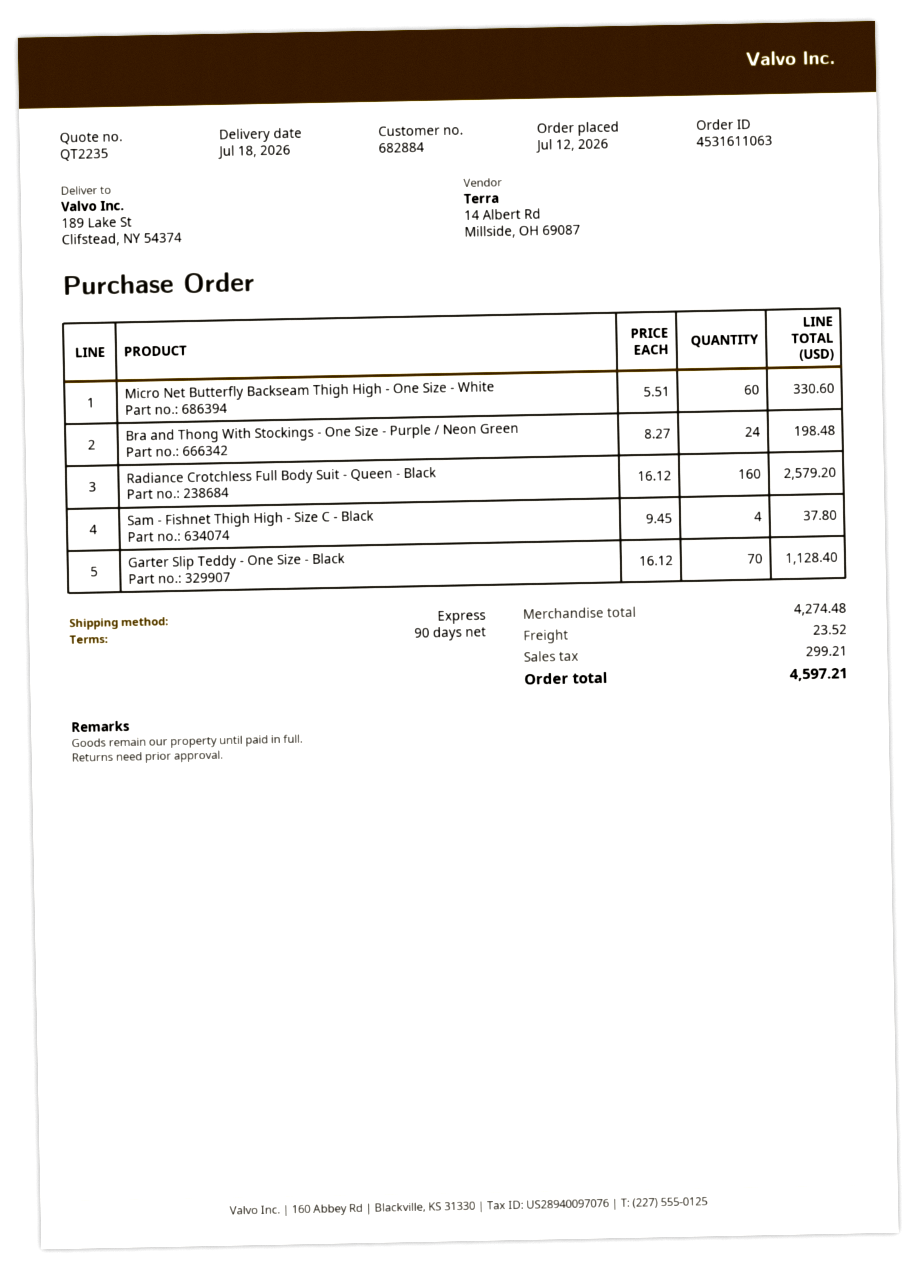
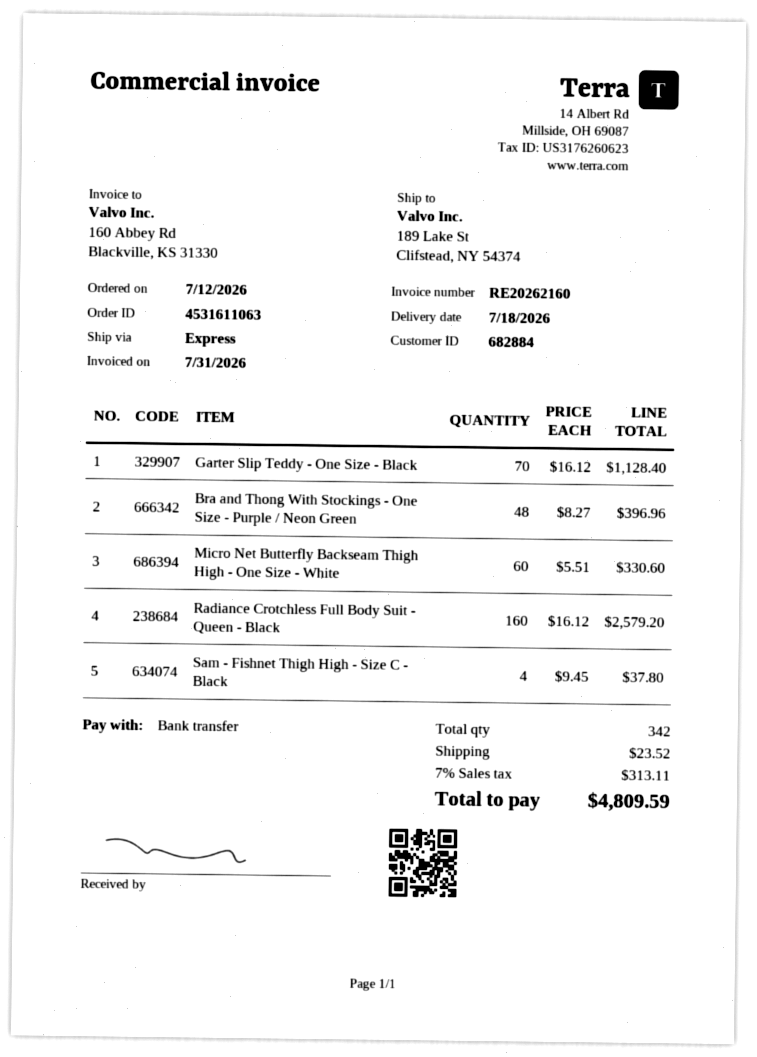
Bra and Thong With Stockings - One Size - Purple / Neon Green: 24 x 8.27 = 198.48 -> 48 x 8.27 = 396.96
tax: 299.21 -> 313.11
total: 4597.21 -> 4809.59

